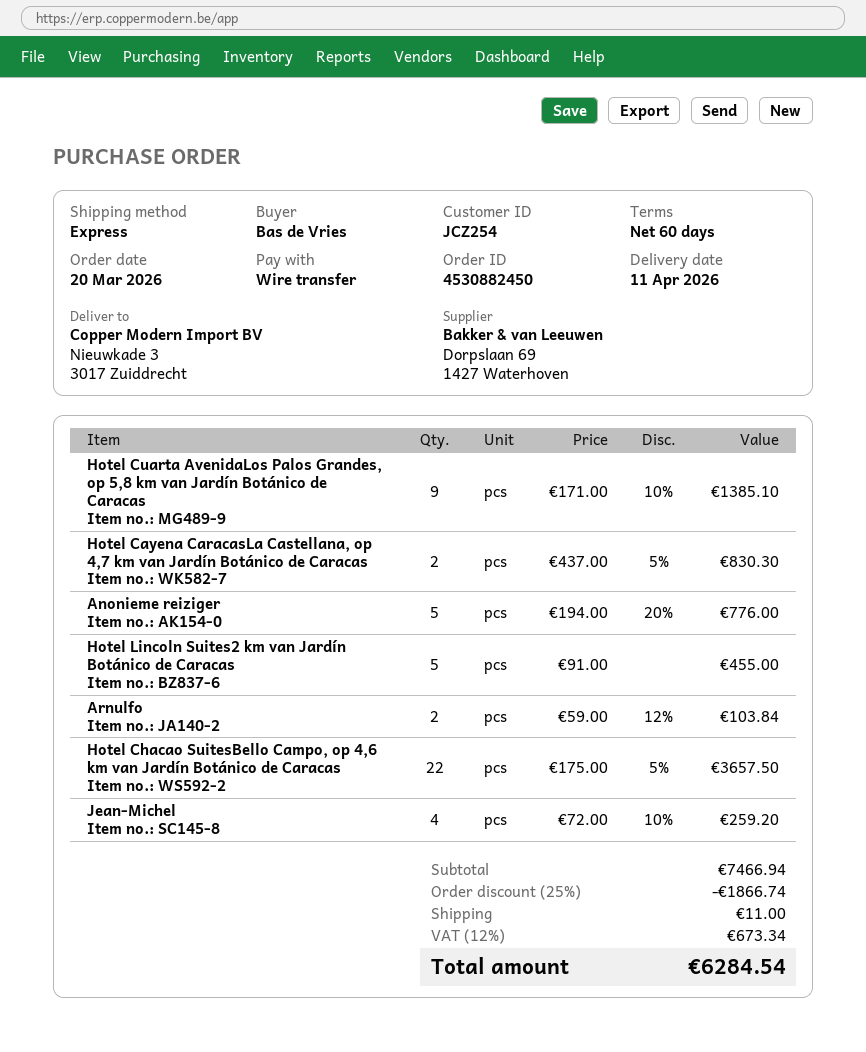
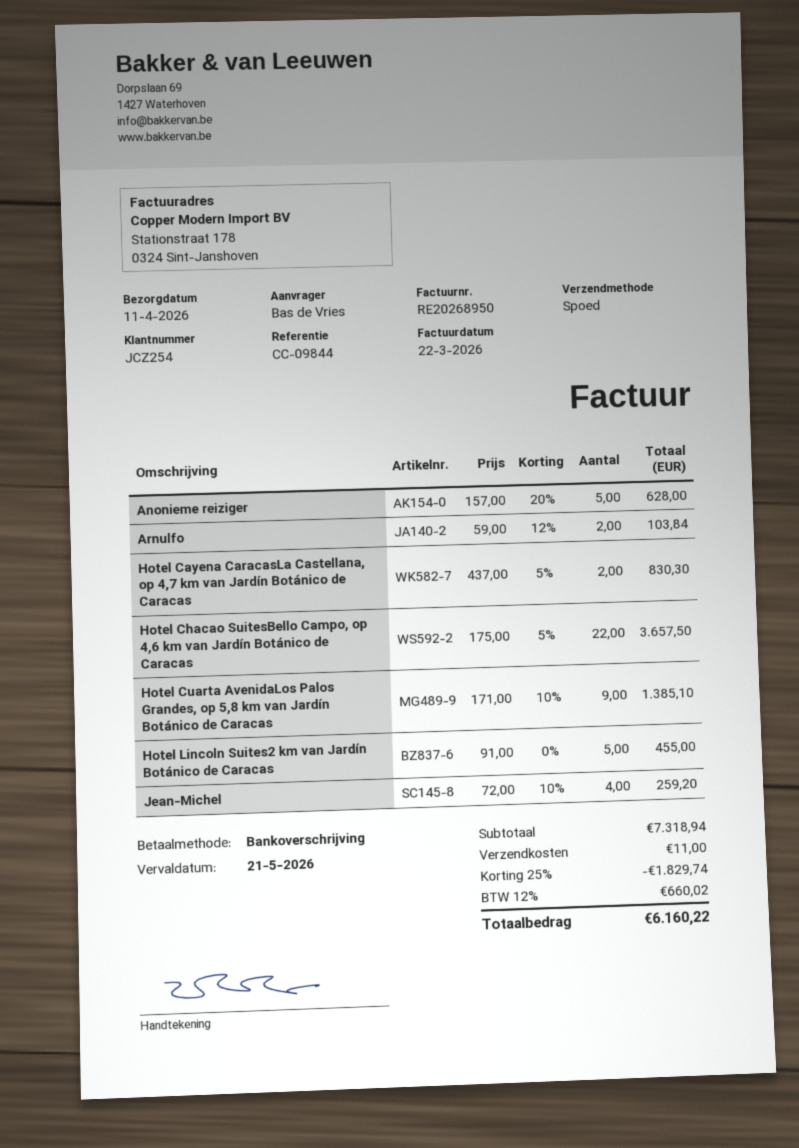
Anonieme reiziger: 5 x 194.00 - 20% = 776.00 -> 5 x 157.00 - 20% = 628.00
subtotal: 7466.94 -> 7318.94
discount: 25% = 1866.74 -> 25% = 1829.74
tax: 12% = 673.34 -> 12% = 660.02
total: 6284.54 -> 6160.22

